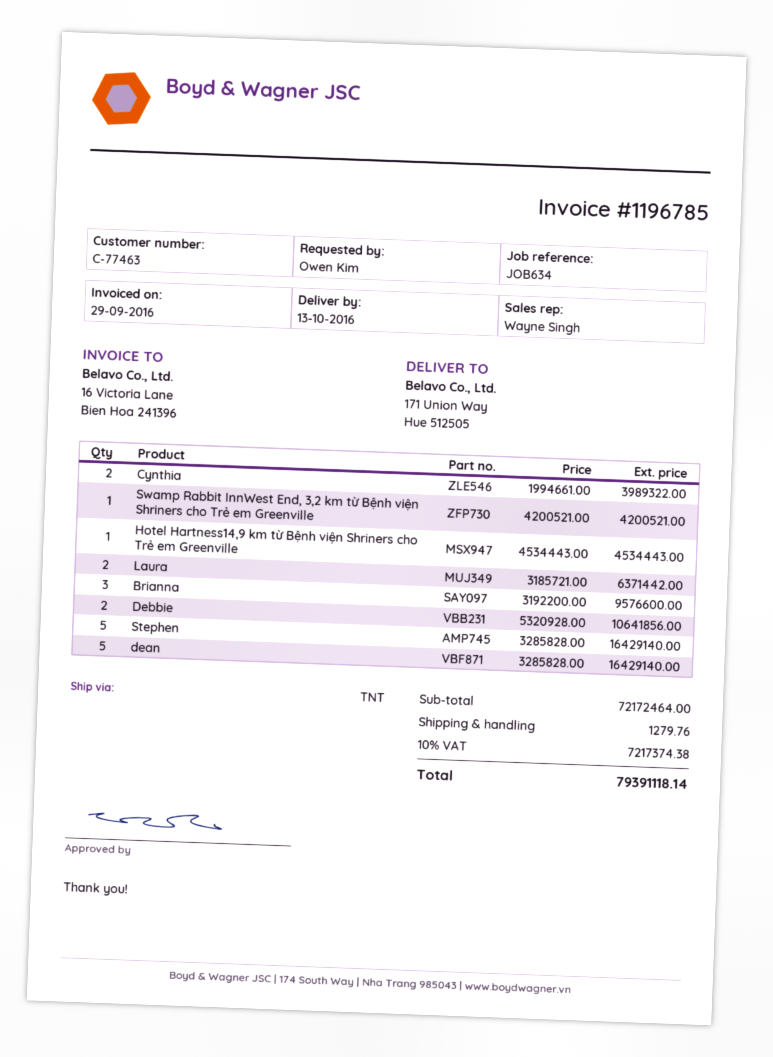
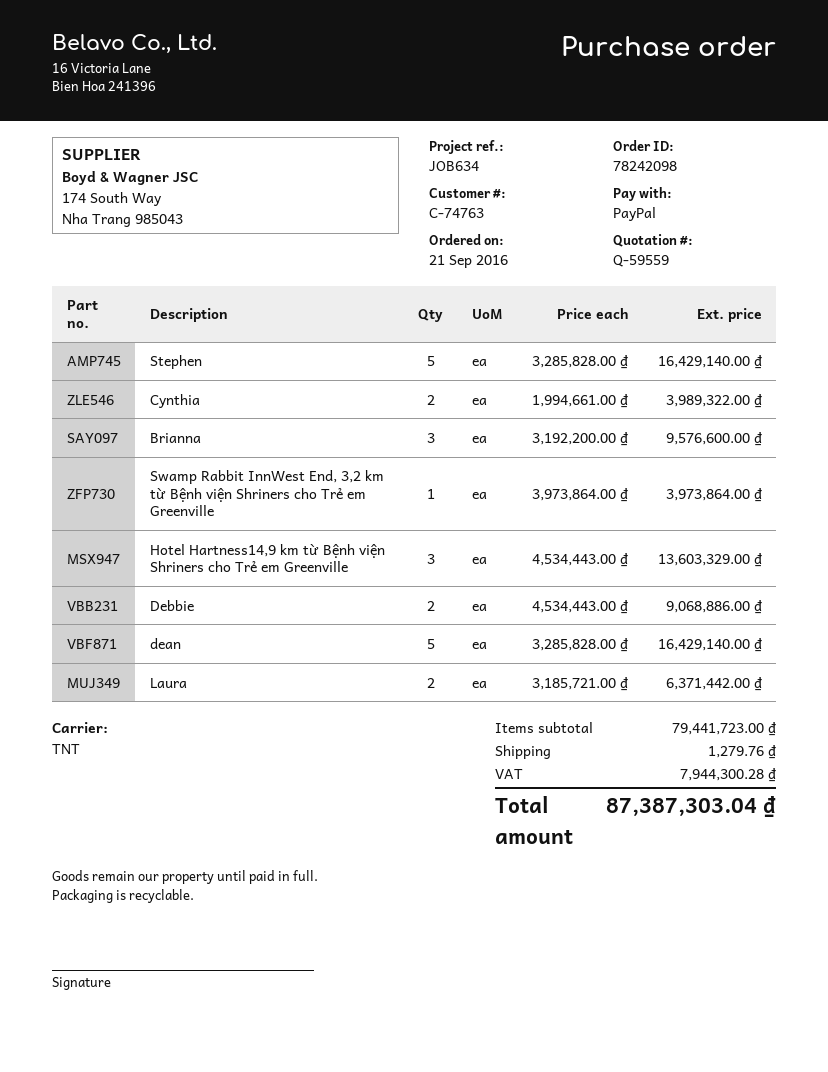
customer number: C-77463 -> C-74763
Swamp Rabbit InnWest End, 3,2 km từ Bệnh viện Shriners cho Trẻ em Greenville: 1 x 4200521.00 = 4200521.00 -> 1 x 3973864.00 = 3973864.00
Hotel Hartness14,9 km từ Bệnh viện Shriners cho Trẻ em Greenville: 1 x 4534443.00 = 4534443.00 -> 3 x 4534443.00 = 13603329.00
Debbie: 2 x 5320928.00 = 10641856.00 -> 2 x 4534443.00 = 9068886.00
subtotal: 72172464.00 -> 79441723.00
tax: 7217374.38 -> 7944300.28
total: 79391118.14 -> 87387303.04

